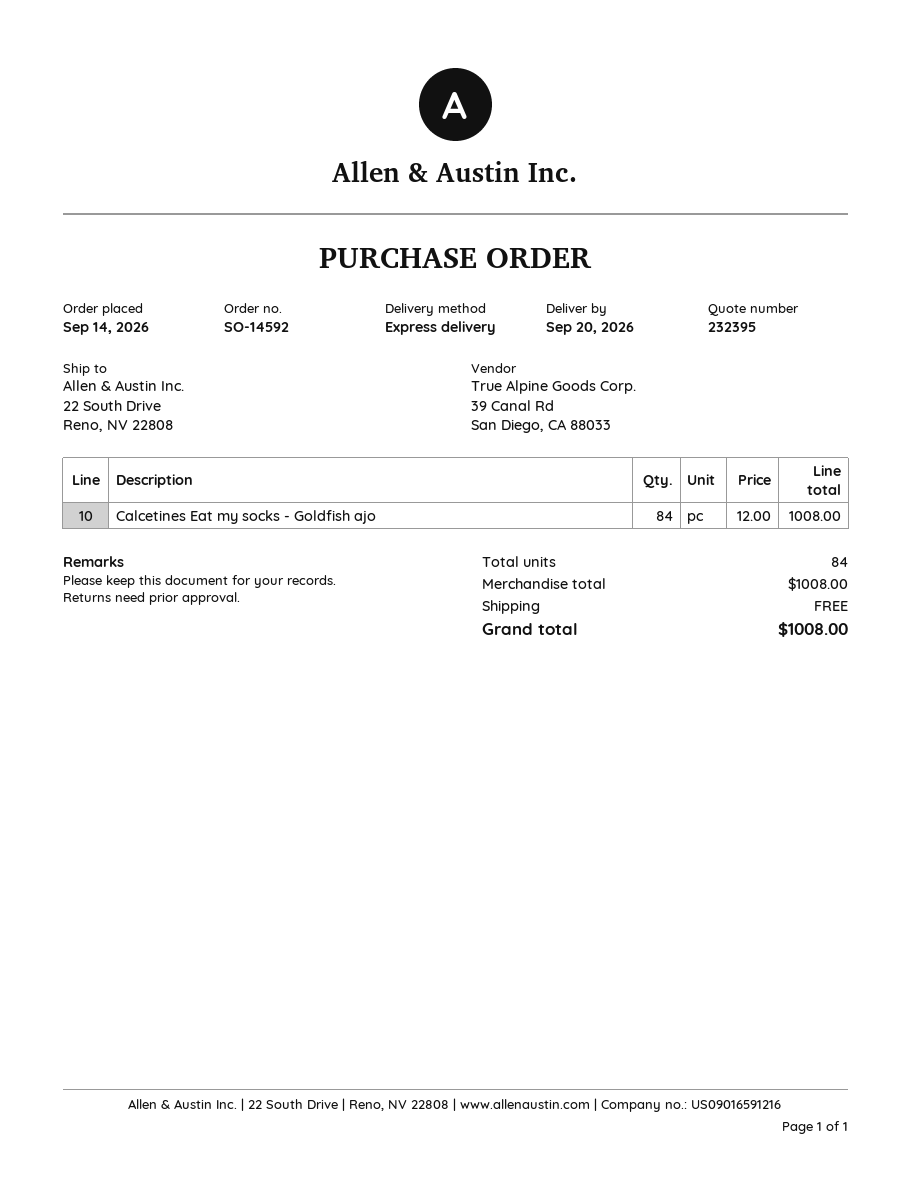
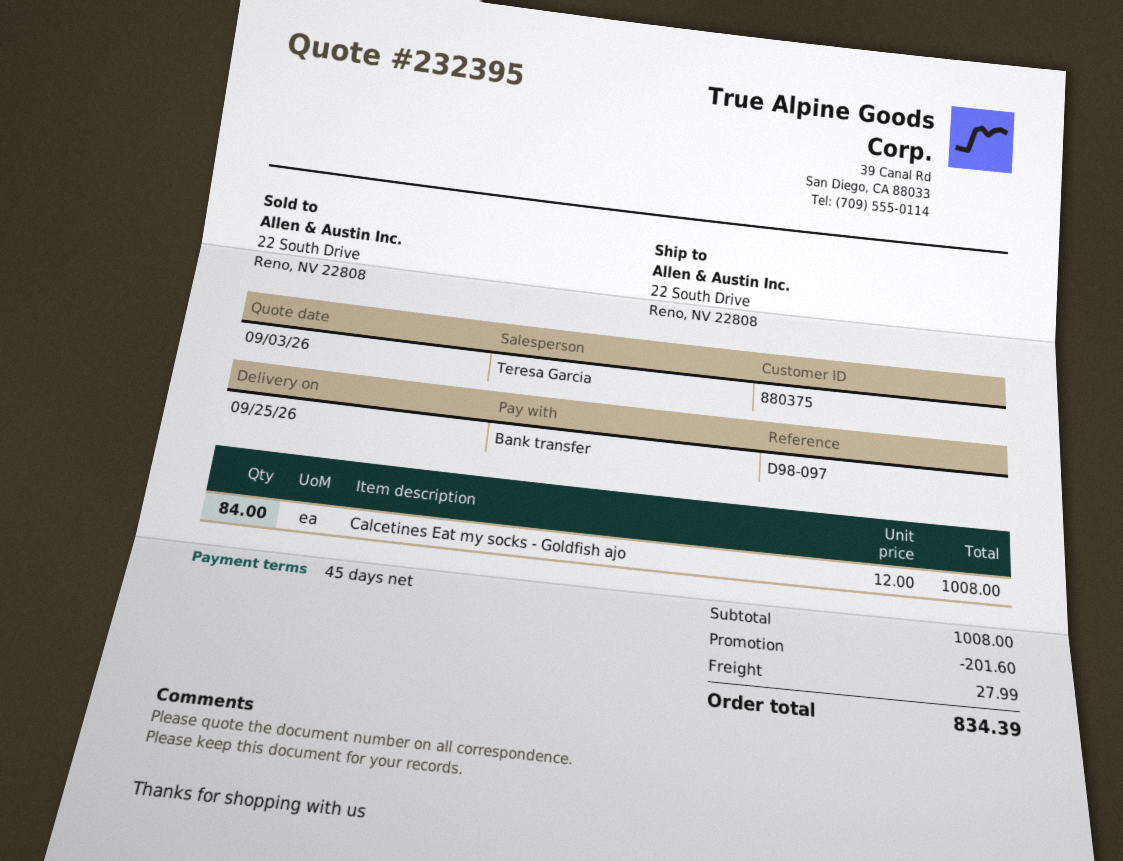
delivery date: 2026-09-20 -> 2026-09-25
discount: none -> 201.60
shipping: 0.00 -> 27.99
total: 1008.00 -> 834.39

